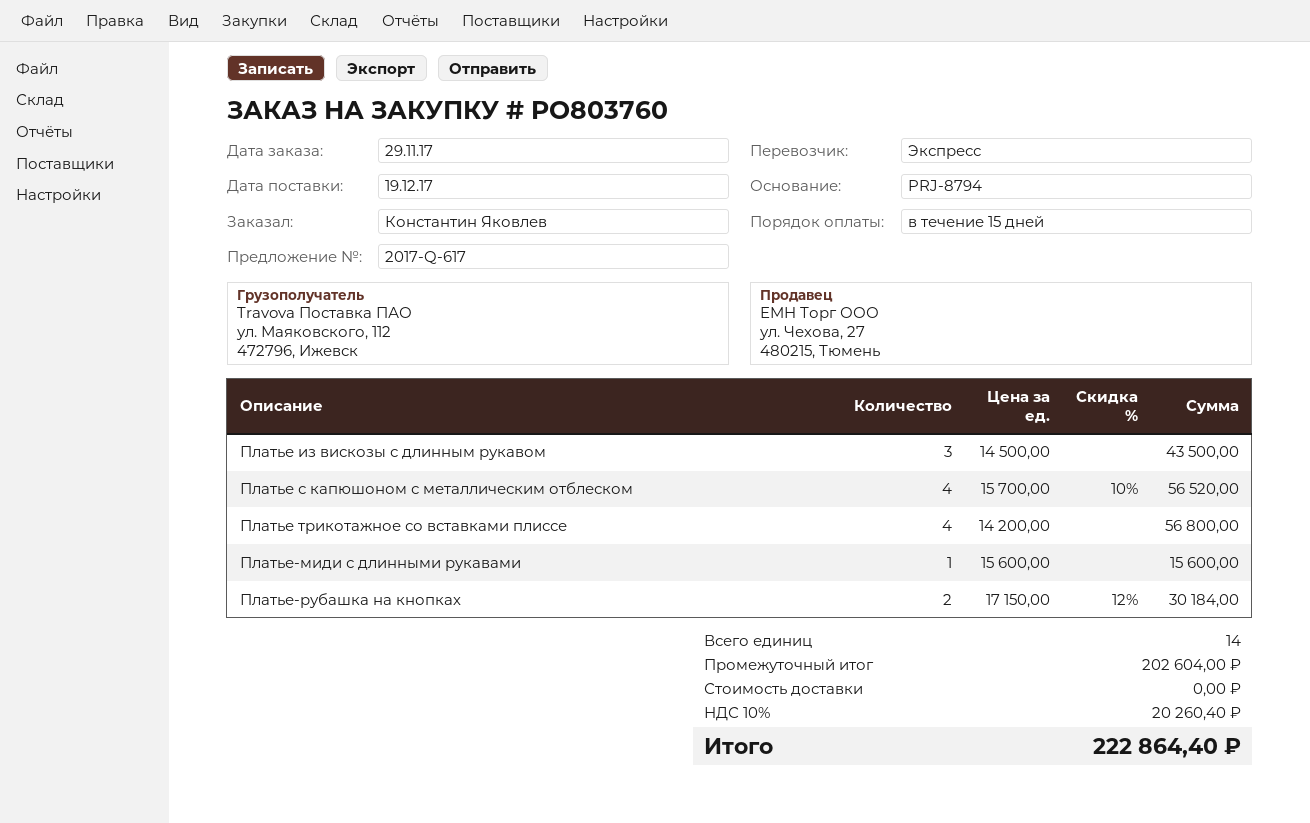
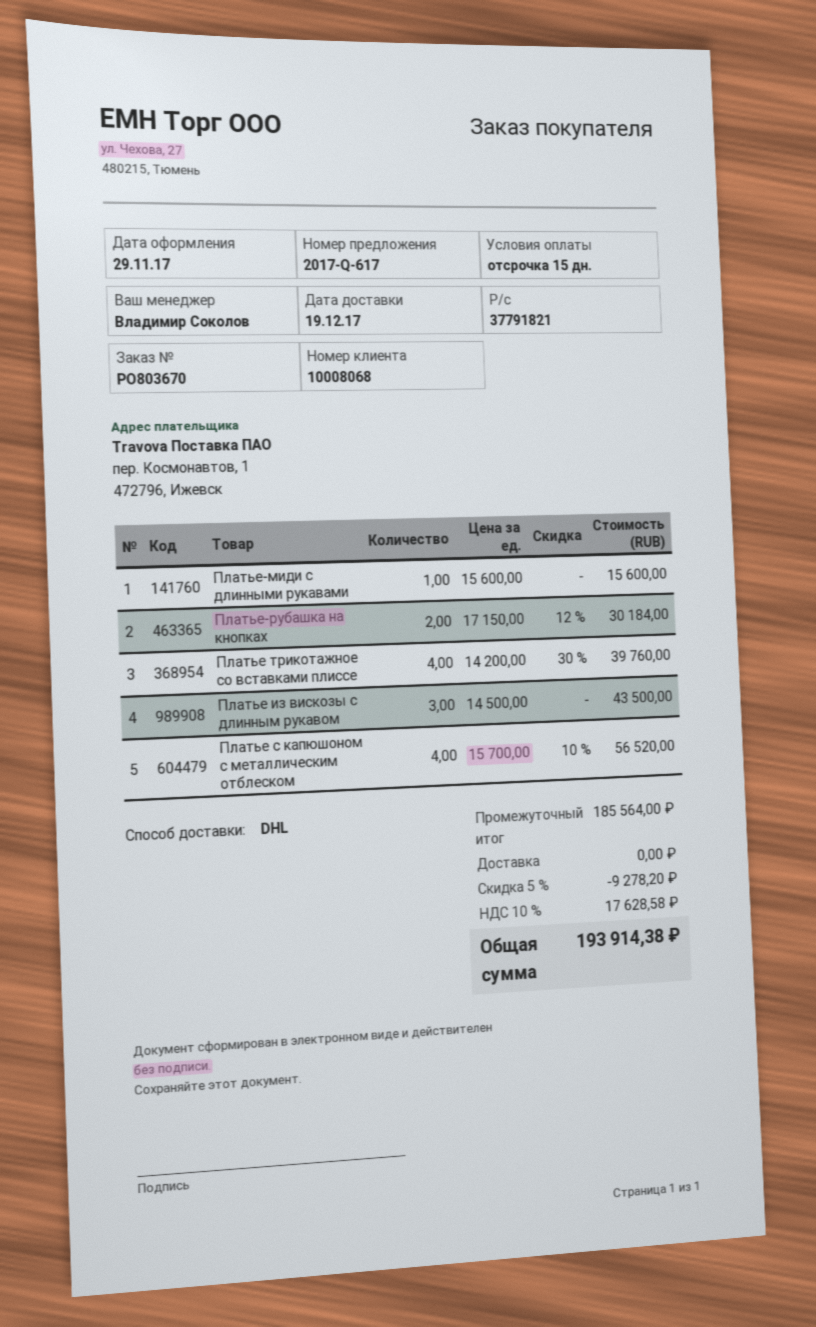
order number: PO803760 -> PO803670
shipping method: express -> DHL
Платье трикотажное со вставками плиссе: 4 x 14200.00 = 56800.00 -> 4 x 14200.00 - 30% = 39760.00
subtotal: 202604.00 -> 185564.00
discount: none -> 5% = 9278.20
tax: 10% = 20260.40 -> 10% = 17628.58
total: 222864.40 -> 193914.38

